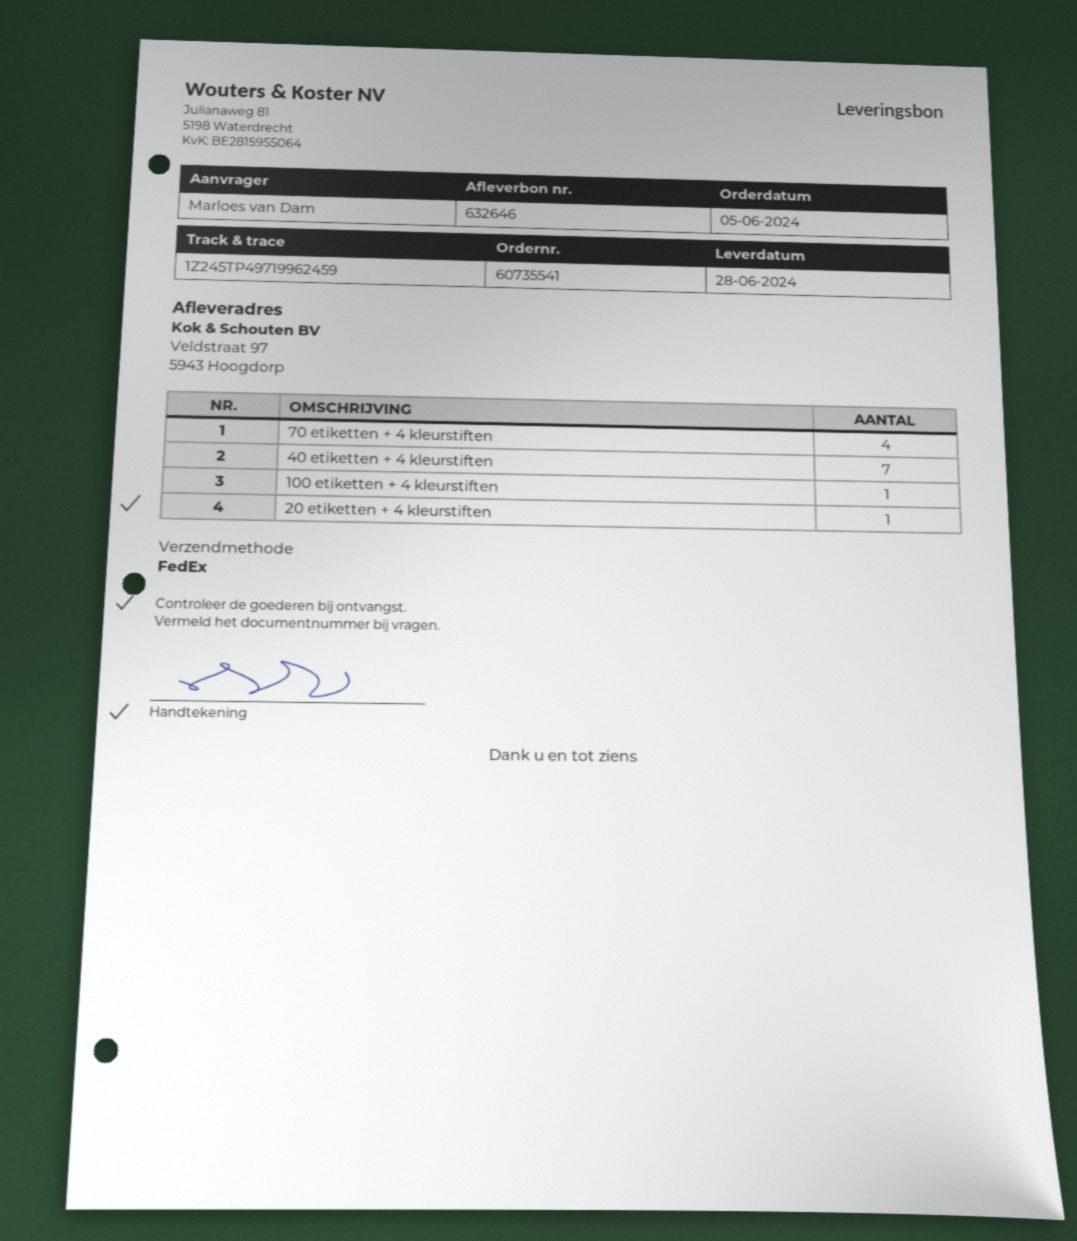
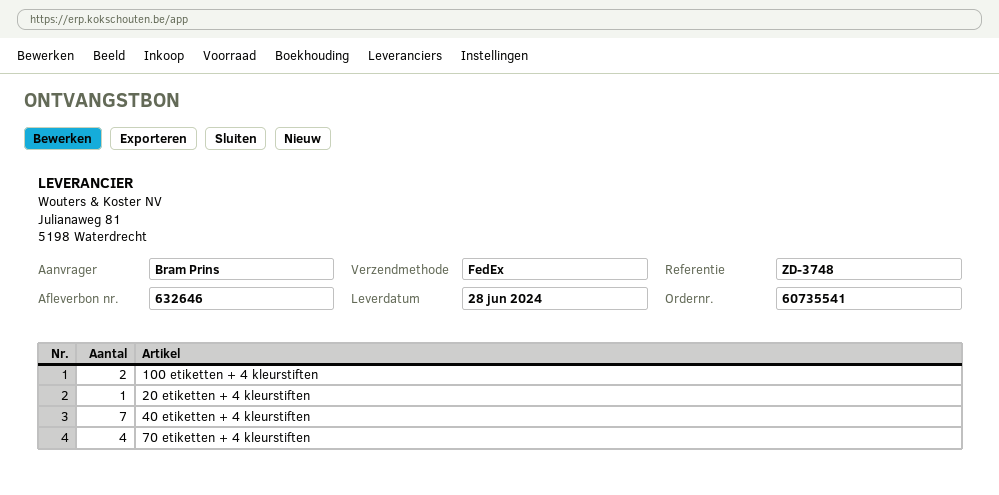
ordered by: Marloes van Dam -> Bram Prins
100 etiketten + 4 kleurstiften: 1 -> 2

